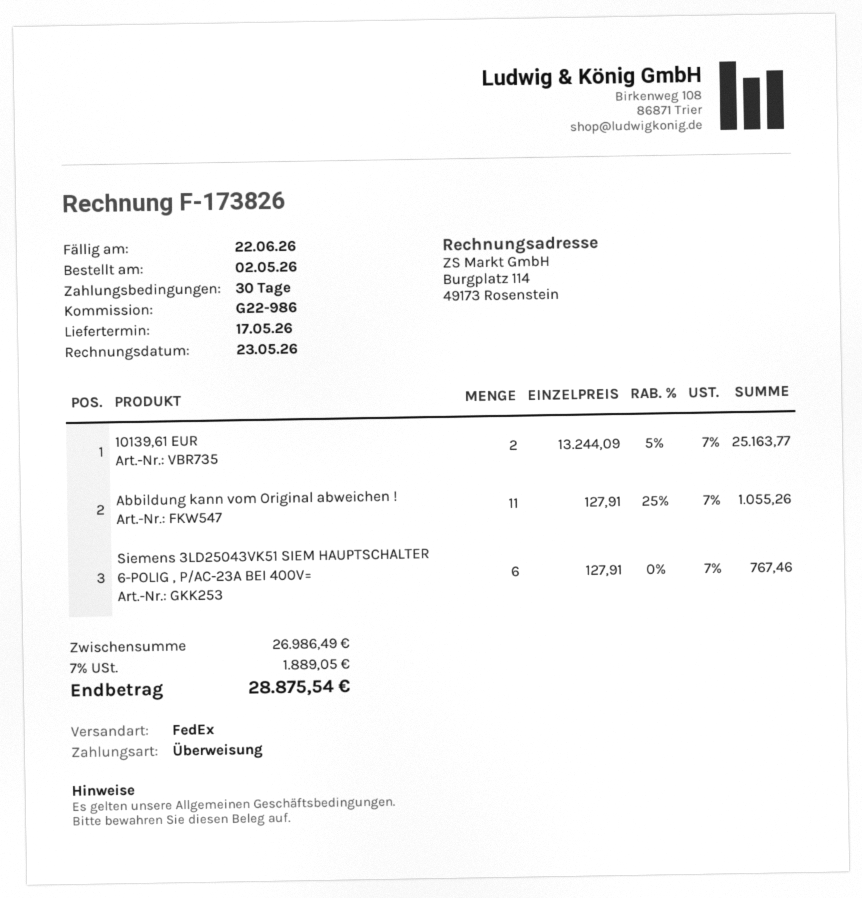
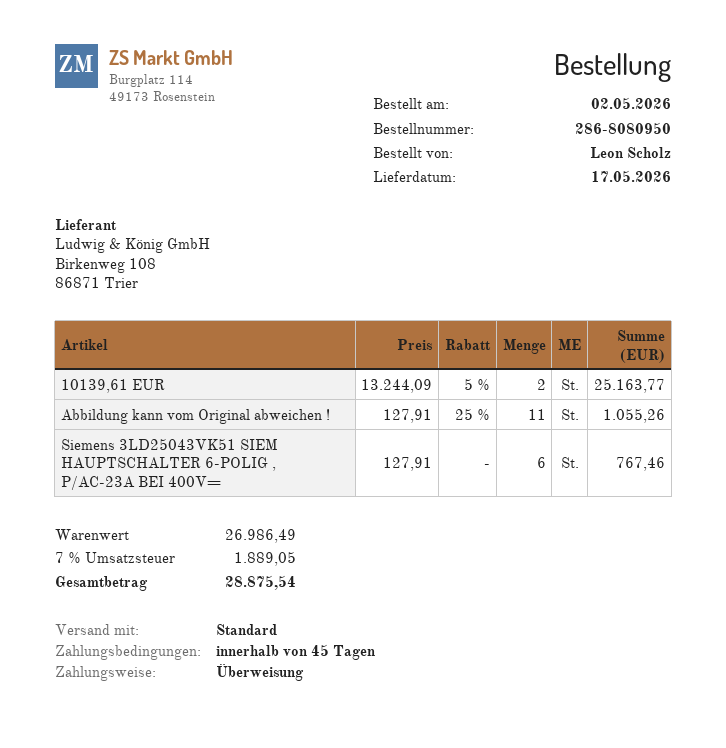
payment terms: 30 days -> 45 days
shipping method: FedEx -> standard

